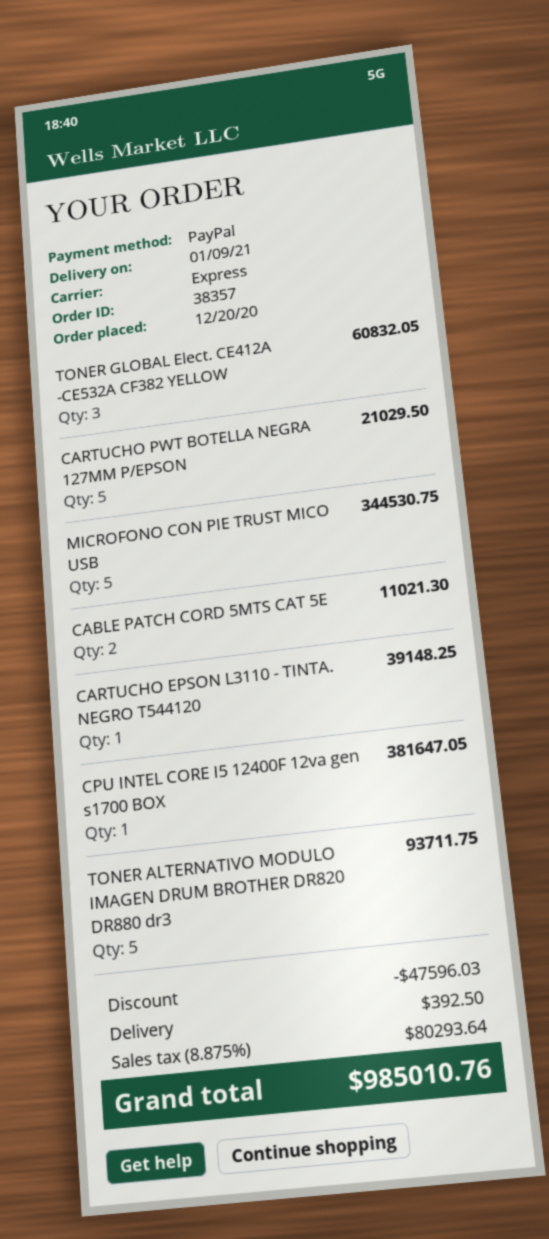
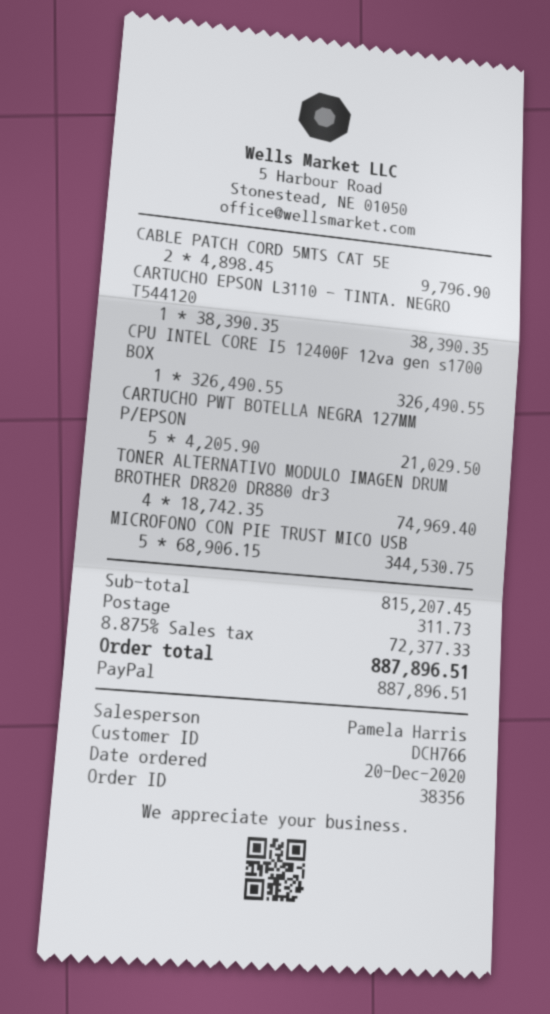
order number: 38357 -> 38356
TONER GLOBAL Elect. CE412A -CE532A CF382 YELLOW: 3 for 60832.05 -> none
CABLE PATCH CORD 5MTS CAT 5E: 2 for 11021.30 -> 2 for 9796.90
CARTUCHO EPSON L3110 - TINTA. NEGRO T544120: 1 for 39148.25 -> 1 for 38390.35
CPU INTEL CORE I5 12400F 12va gen s1700 BOX: 1 for 381647.05 -> 1 for 326490.55
TONER ALTERNATIVO MODULO IMAGEN DRUM BROTHER DR820 DR880 dr3: 5 for 93711.75 -> 4 for 74969.40
discount: 47596.03 -> none
shipping: 392.50 -> 311.73
tax: 8.875% = 80293.64 -> 8.875% = 72377.33
total: 985010.76 -> 887896.51

